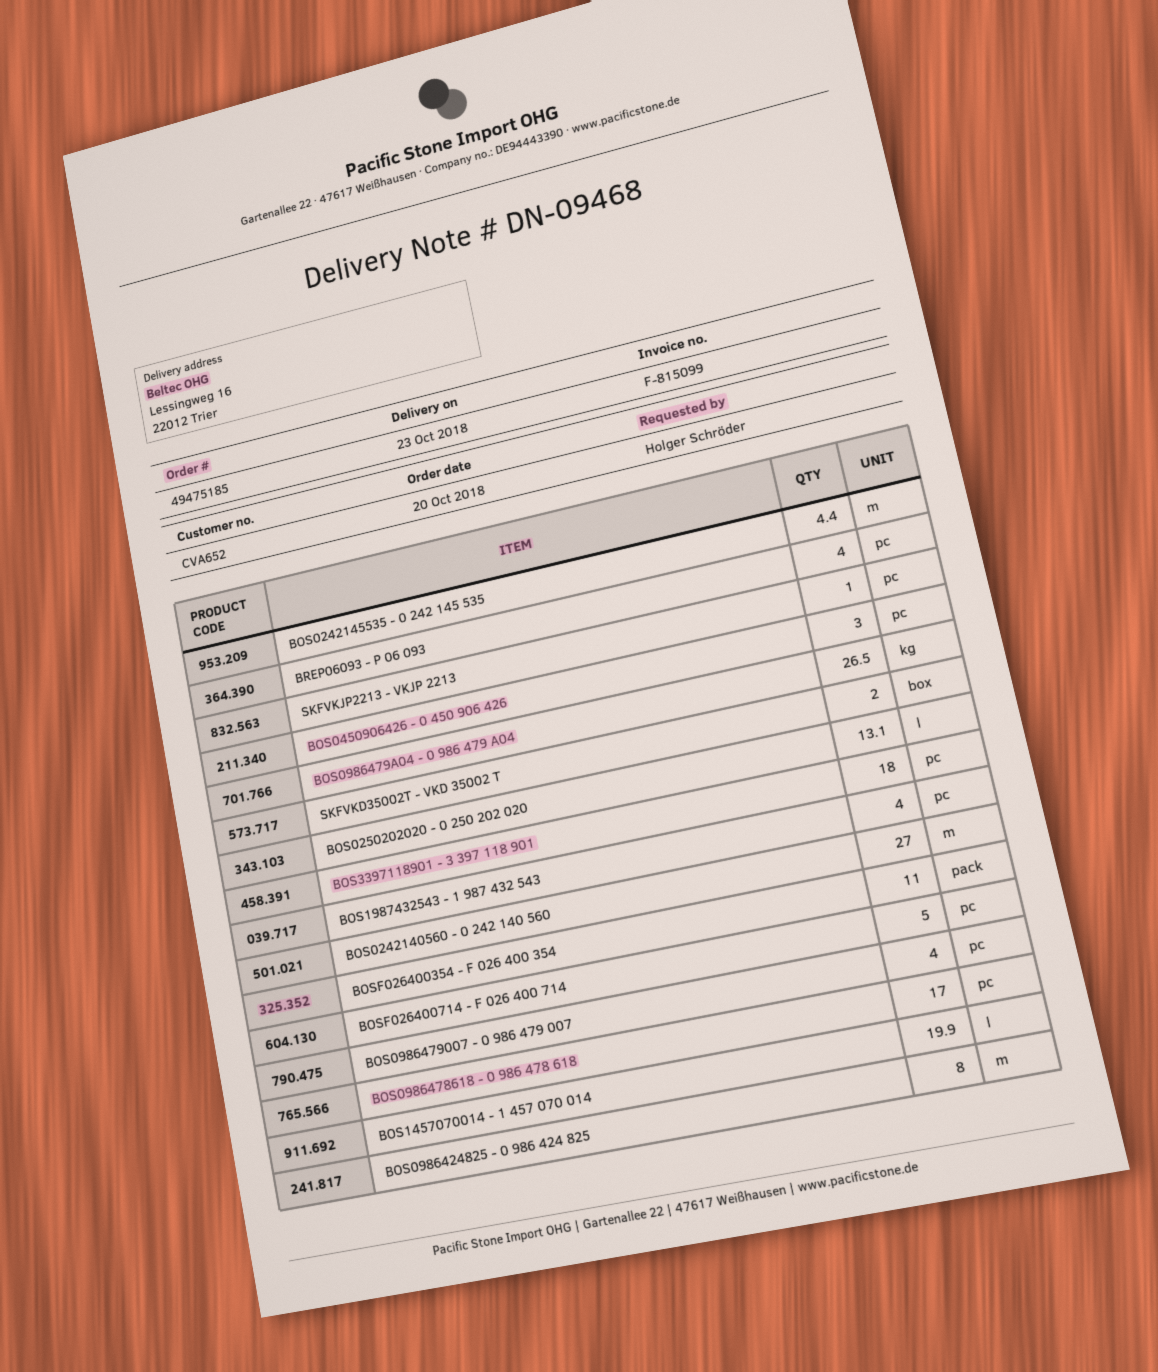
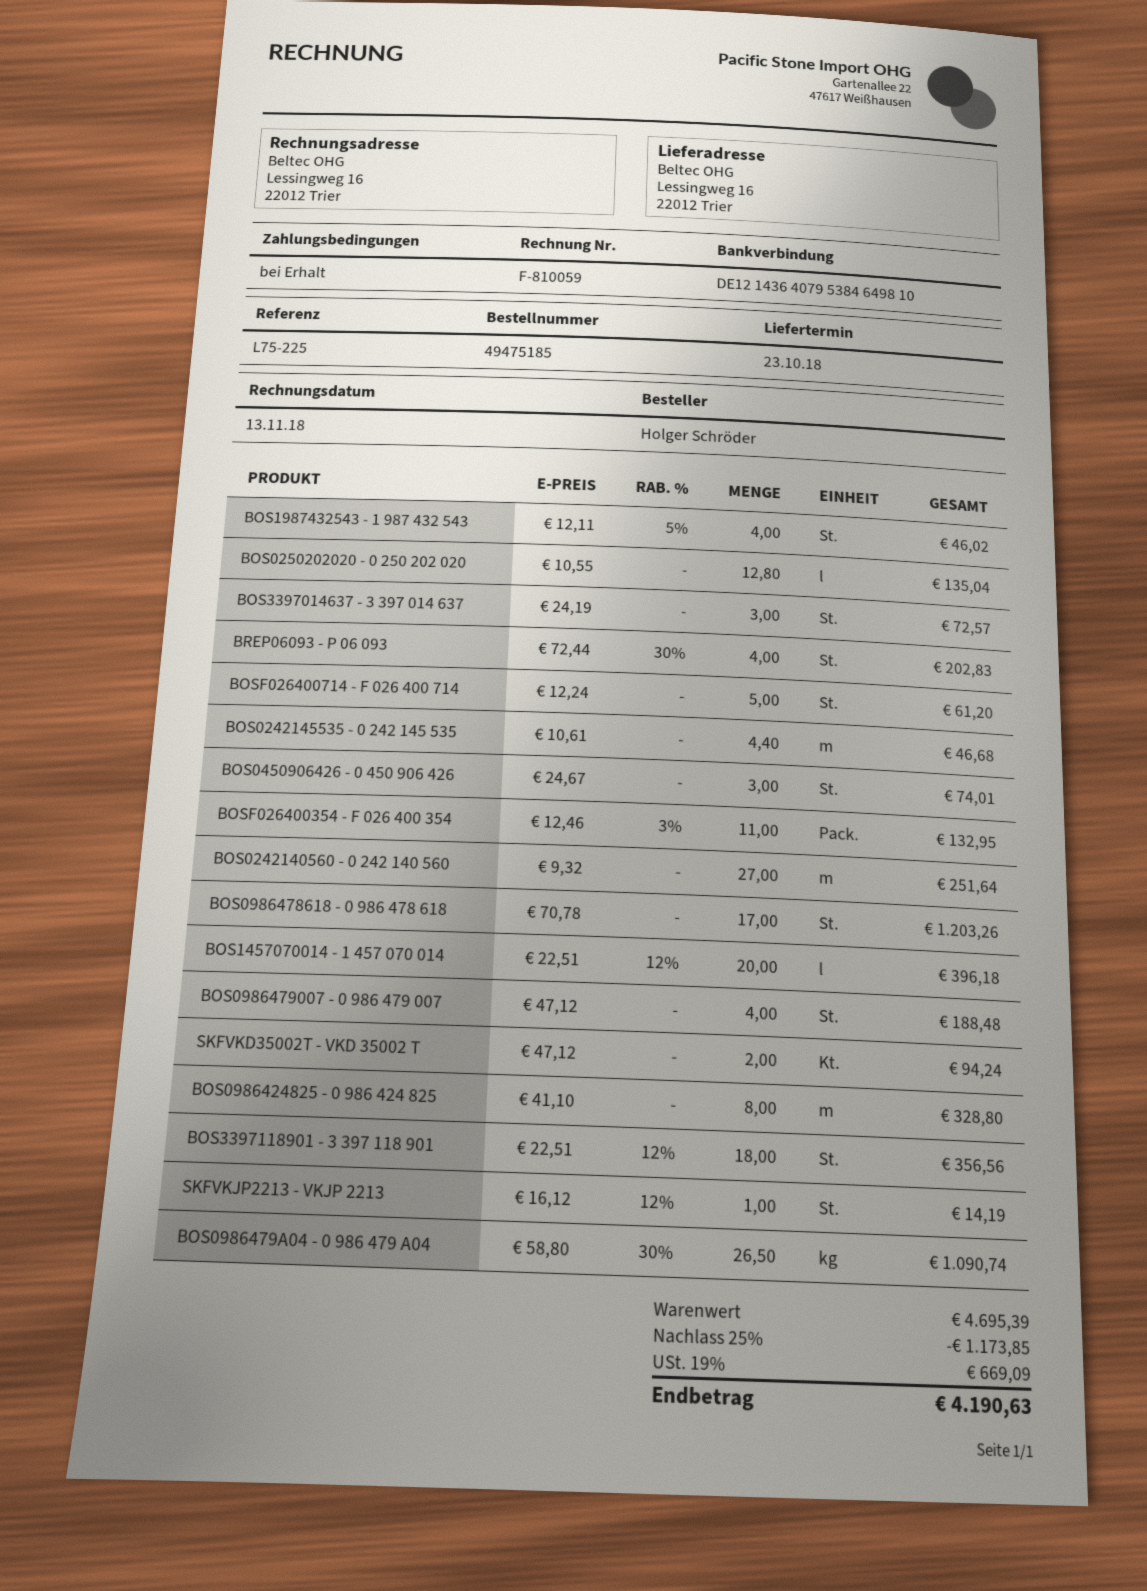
invoice number: F-815099 -> F-810059
BOS0250202020 - 0 250 202 020: 13.1 -> 12.8
BOS1457070014 - 1 457 070 014: 19.9 -> 20
BOS3397014637 - 3 397 014 637: none -> 3

